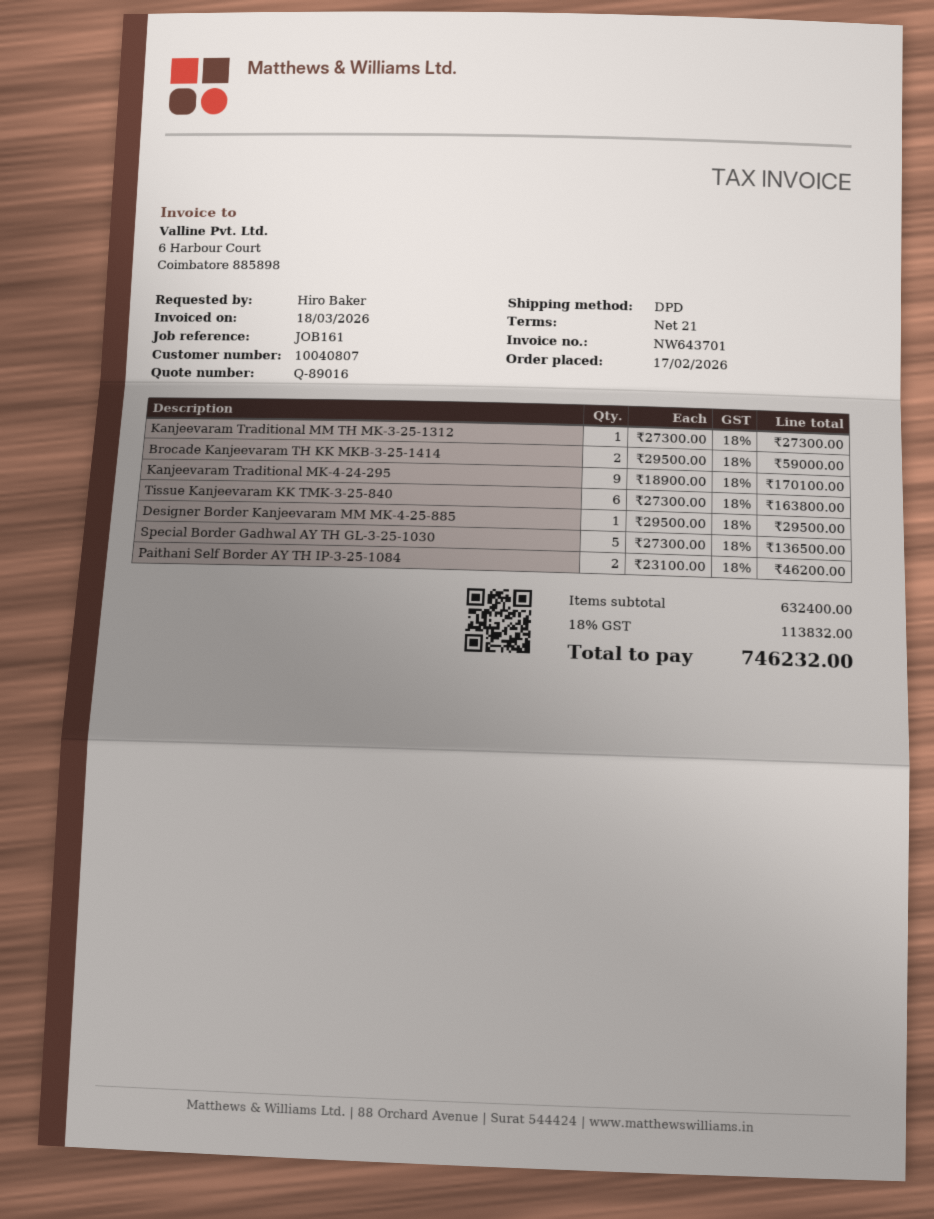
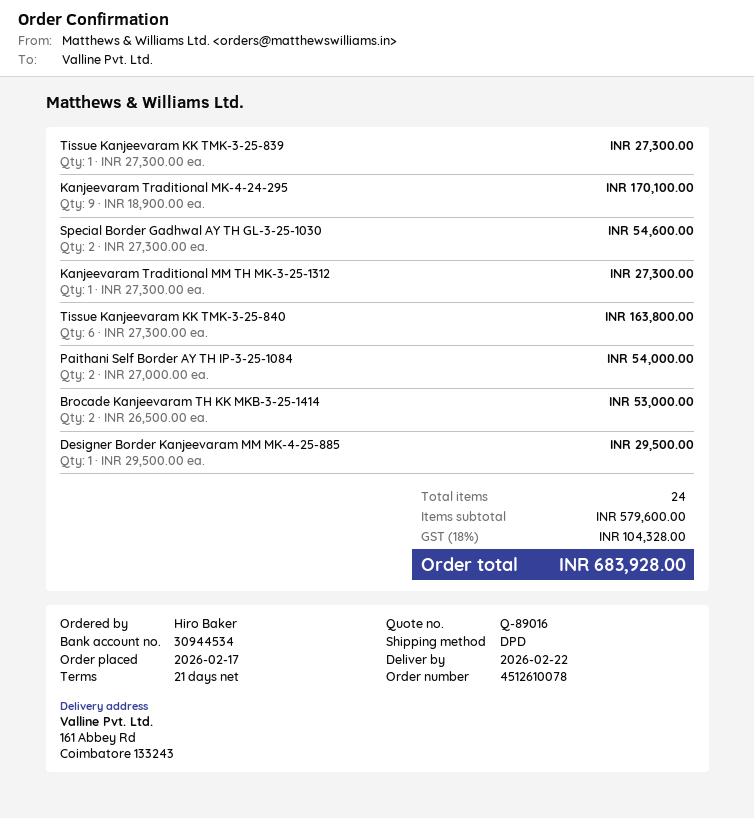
Brocade Kanjeevaram TH KK MKB-3-25-1414: 2 x 29500.00 = 59000.00 -> 2 x 26500.00 = 53000.00
Special Border Gadhwal AY TH GL-3-25-1030: 5 x 27300.00 = 136500.00 -> 2 x 27300.00 = 54600.00
Paithani Self Border AY TH IP-3-25-1084: 2 x 23100.00 = 46200.00 -> 2 x 27000.00 = 54000.00
Tissue Kanjeevaram KK TMK-3-25-839: none -> 1 x 27300.00 = 27300.00
subtotal: 632400.00 -> 579600.00
tax: 18% = 113832.00 -> 18% = 104328.00
total: 746232.00 -> 683928.00

